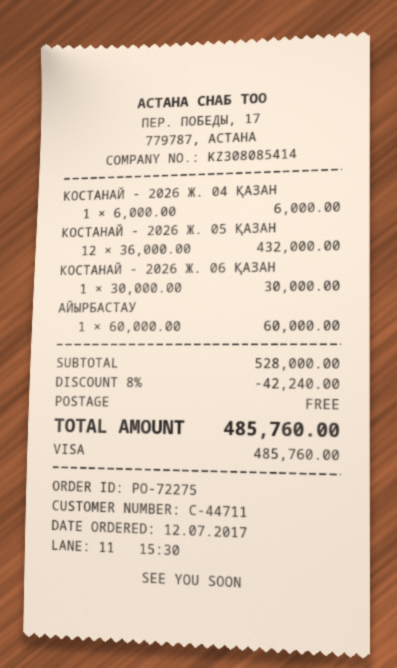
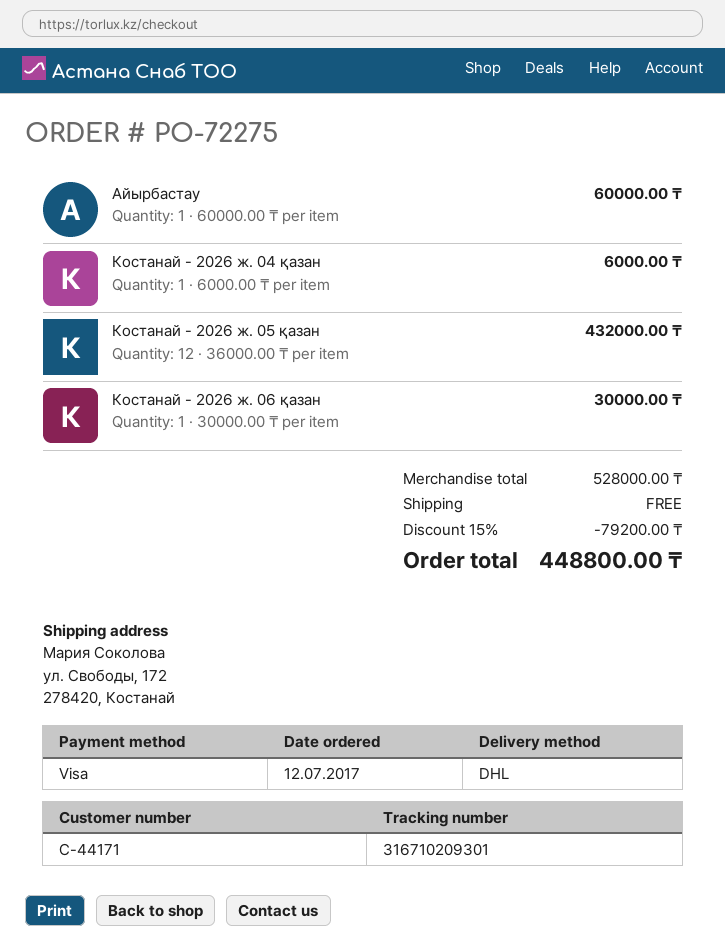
customer number: C-44711 -> C-44171
discount: 8% = 42240.00 -> 15% = 79200.00
total: 485760.00 -> 448800.00

